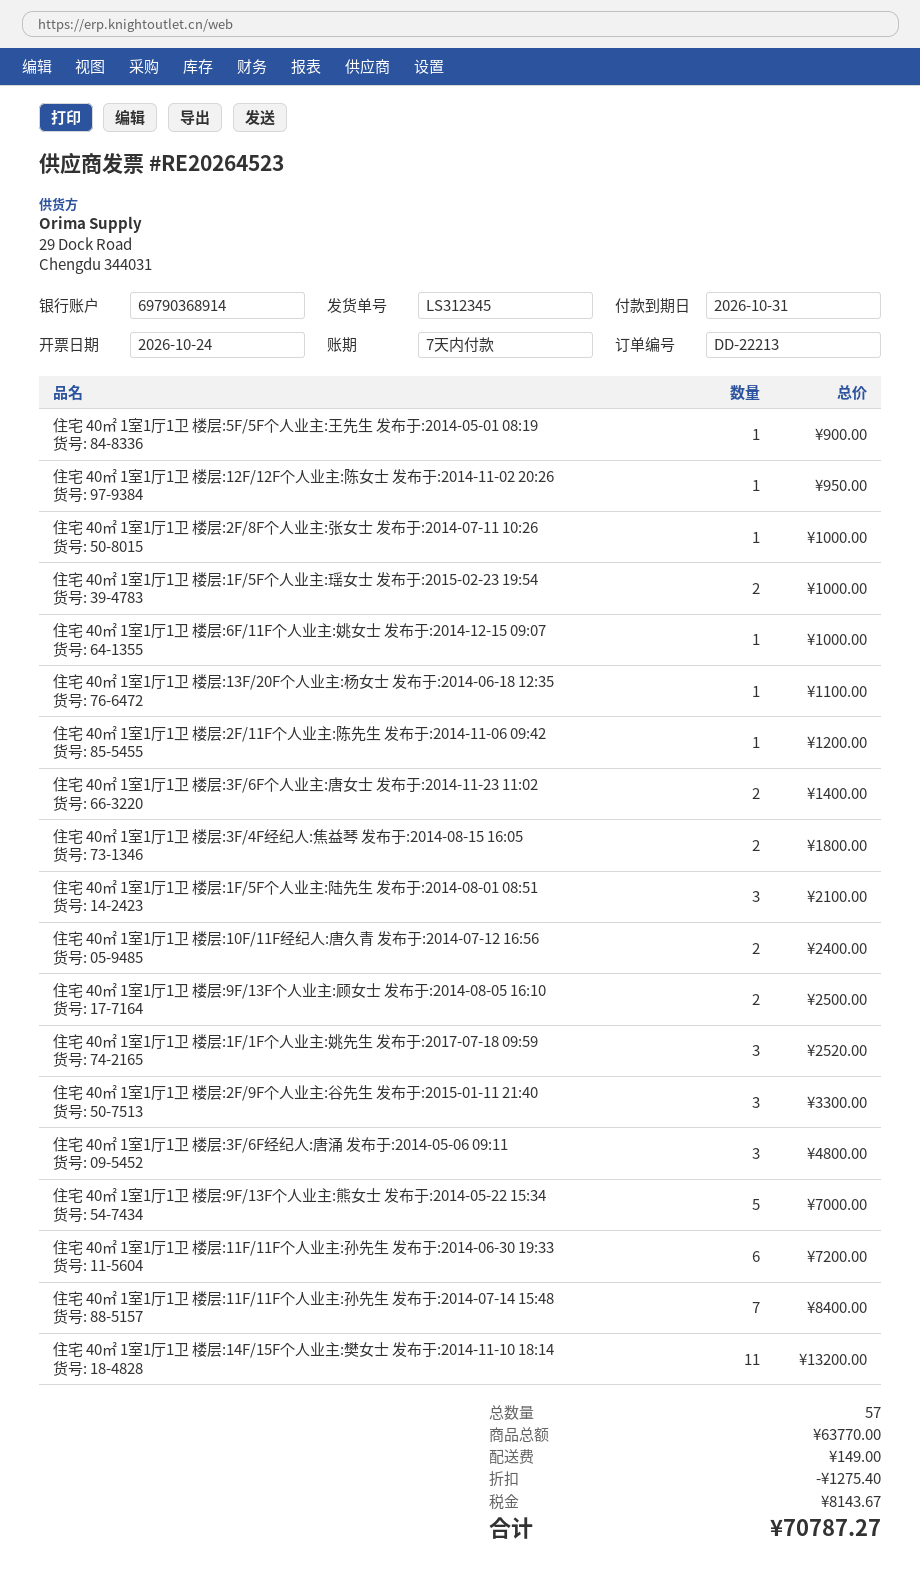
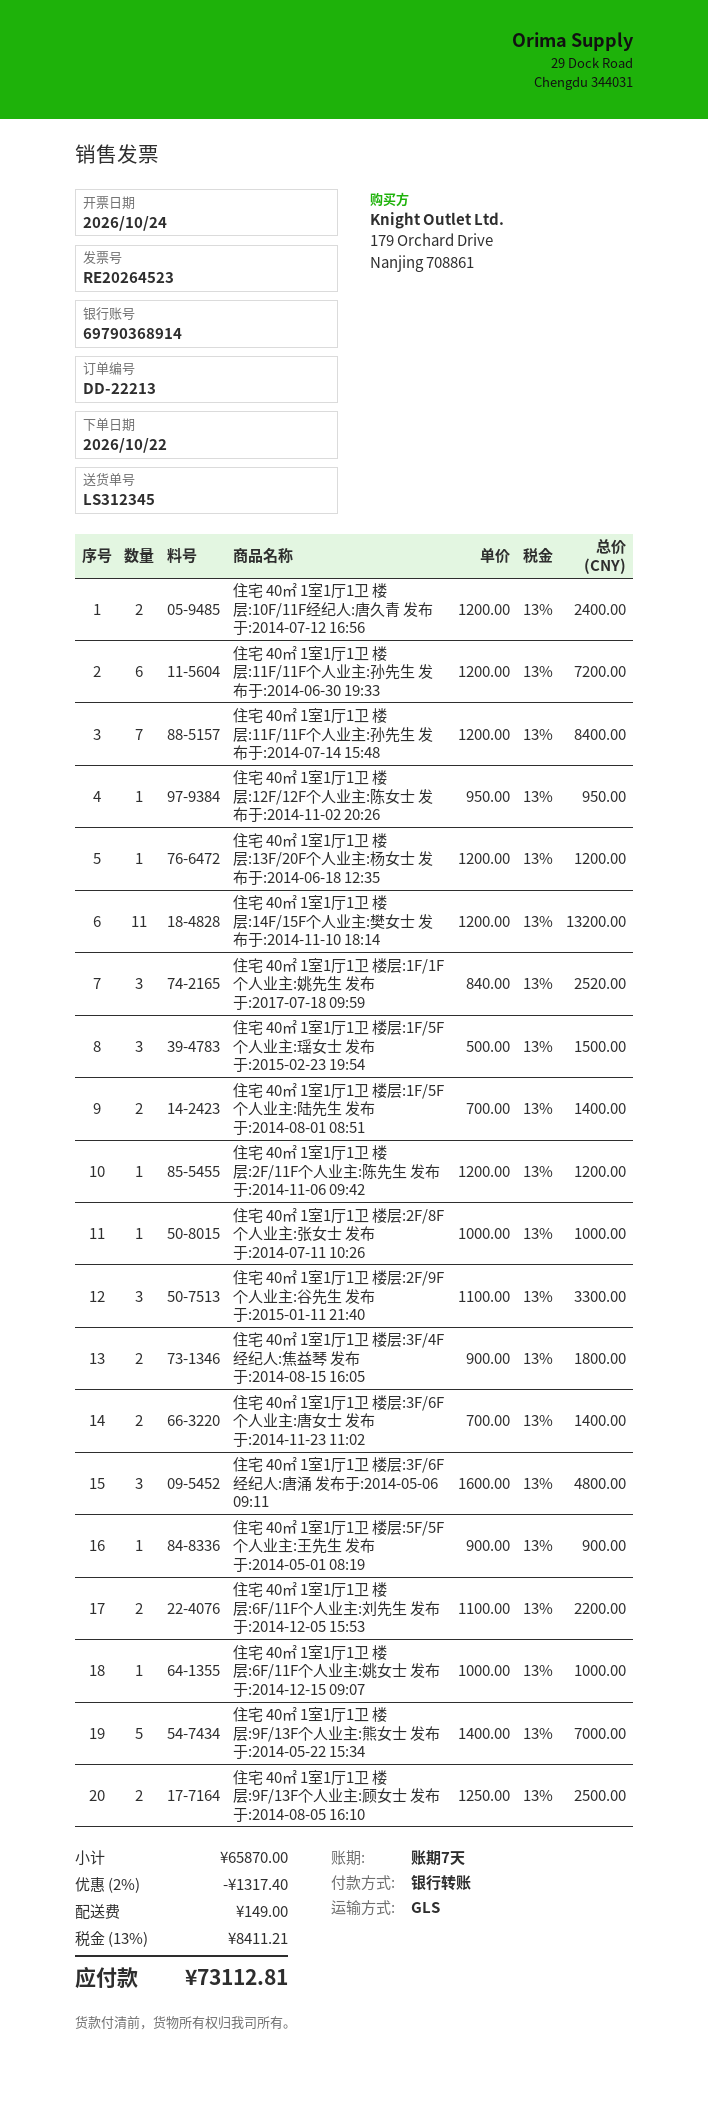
住宅 40㎡ 1室1厅1卫 楼层:1F/5F个人业主:瑶女士 发布于:2015-02-23 19:54: 2 for 1000.00 -> 3 for 1500.00
住宅 40㎡ 1室1厅1卫 楼层:13F/20F个人业主:杨女士 发布于:2014-06-18 12:35: 1 for 1100.00 -> 1 for 1200.00
住宅 40㎡ 1室1厅1卫 楼层:1F/5F个人业主:陆先生 发布于:2014-08-01 08:51: 3 for 2100.00 -> 2 for 1400.00
住宅 40㎡ 1室1厅1卫 楼层:6F/11F个人业主:刘先生 发布于:2014-12-05 15:53: none -> 2 for 2200.00
subtotal: 63770.00 -> 65870.00
discount: 1275.40 -> 1317.40
tax: 8143.67 -> 8411.21
total: 70787.27 -> 73112.81

